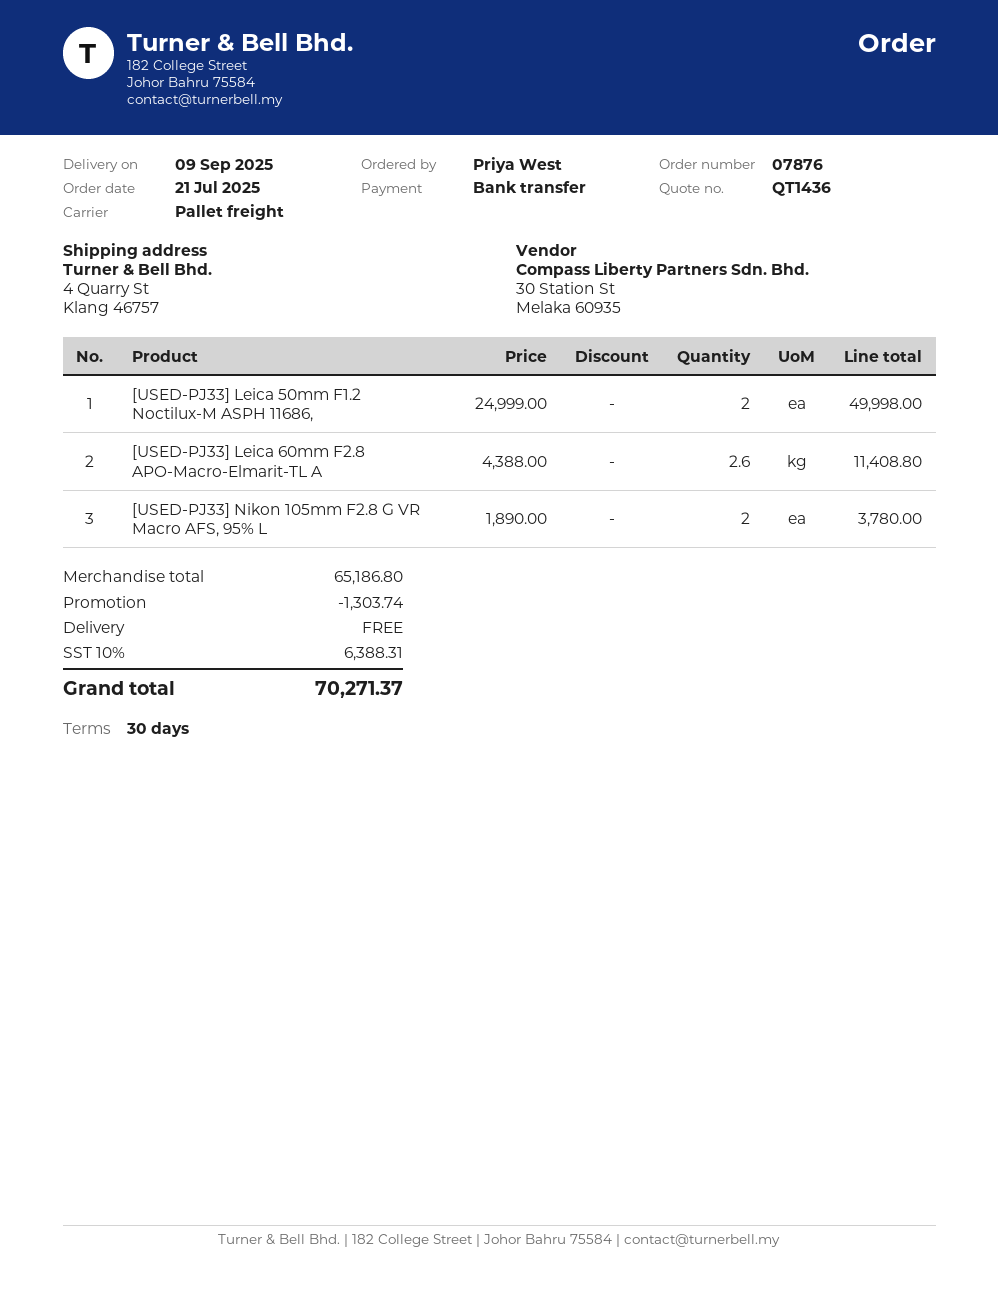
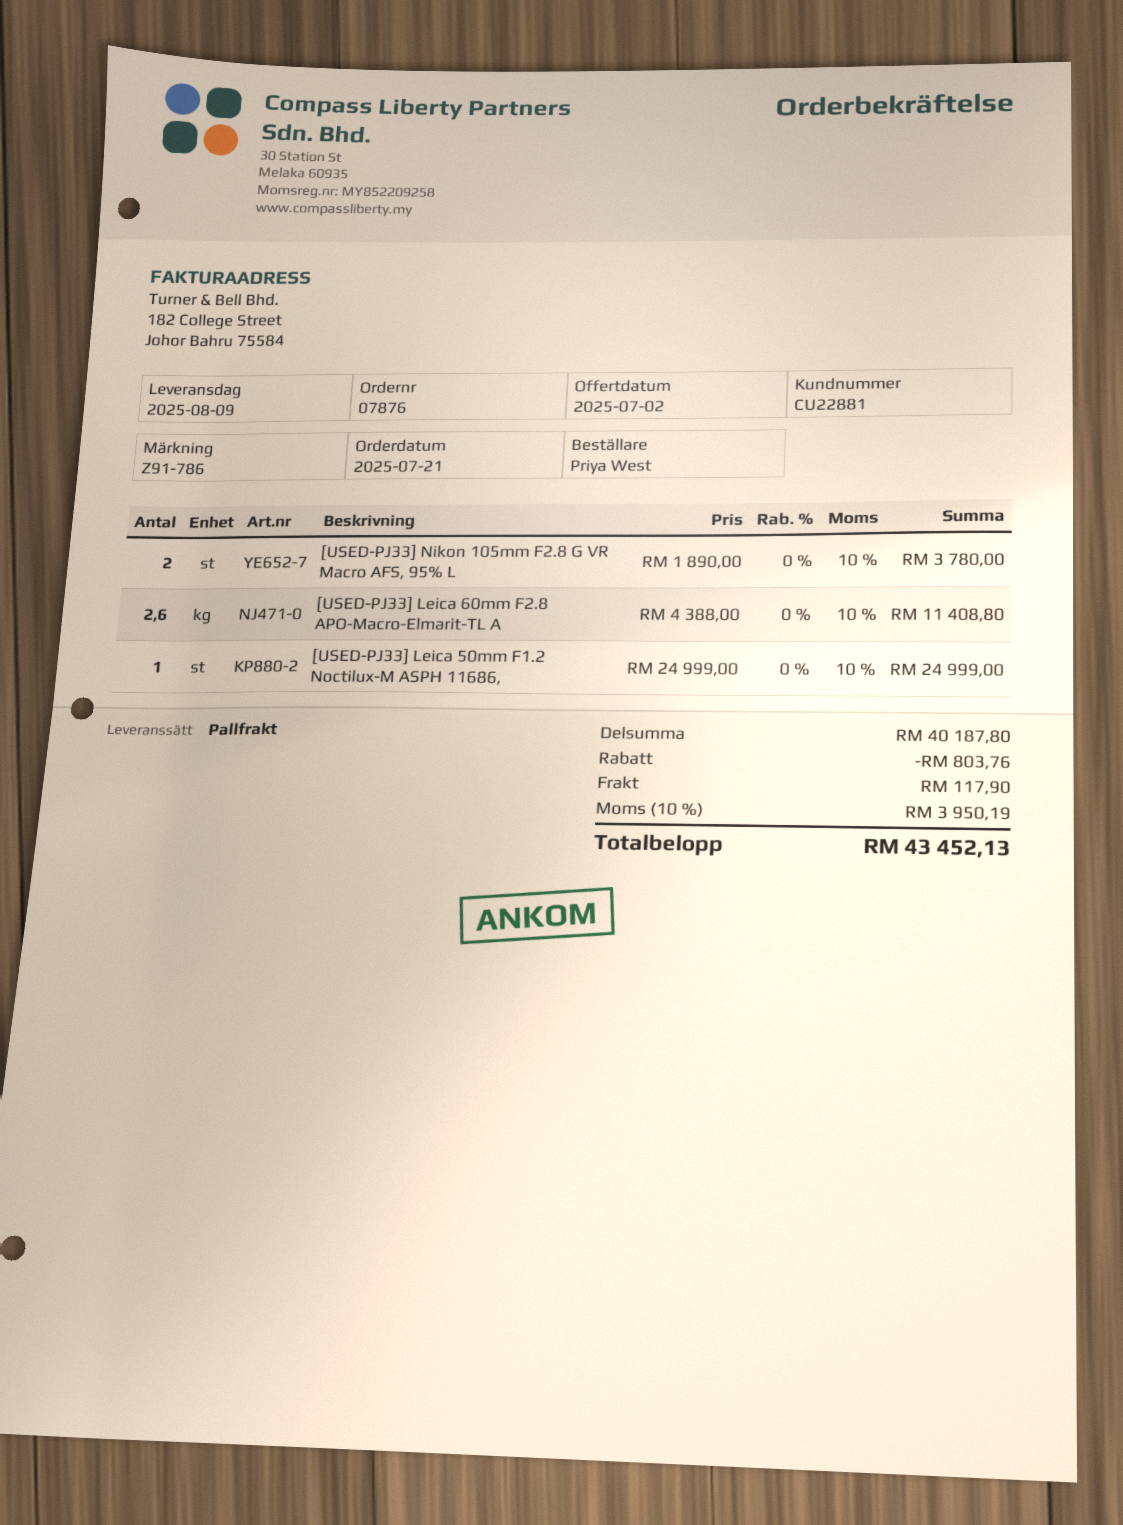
delivery date: 2025-09-09 -> 2025-08-09
[USED-PJ33] Leica 50mm F1.2 Noctilux-M ASPH 11686,: 2 x 24999.00 = 49998.00 -> 1 x 24999.00 = 24999.00
subtotal: 65186.80 -> 40187.80
discount: 1303.74 -> 803.76
shipping: 0.00 -> 117.90
tax: 10% = 6388.31 -> 10% = 3950.19
total: 70271.37 -> 43452.13

